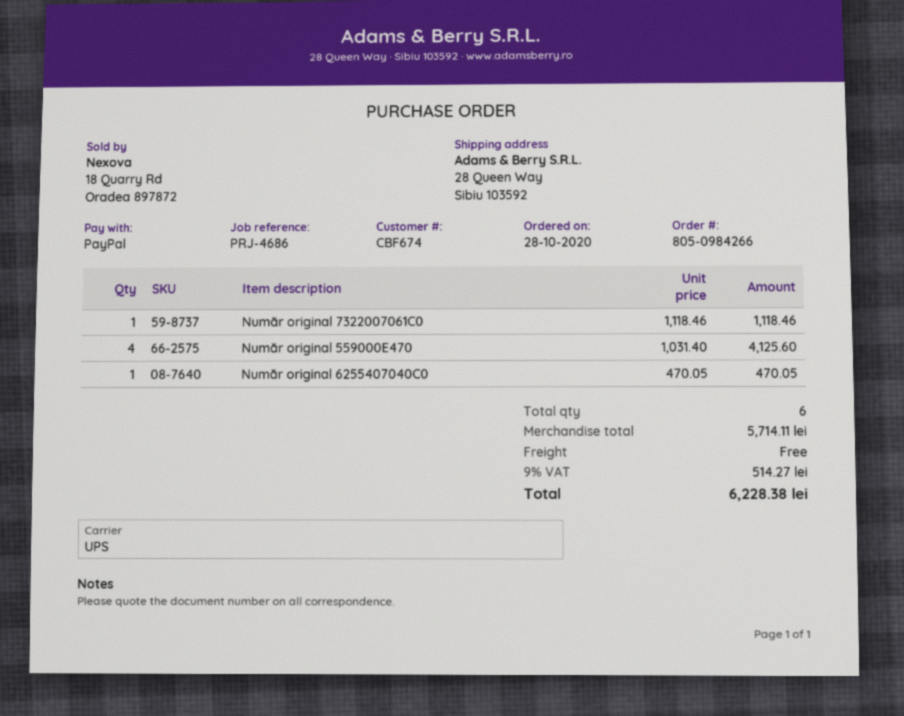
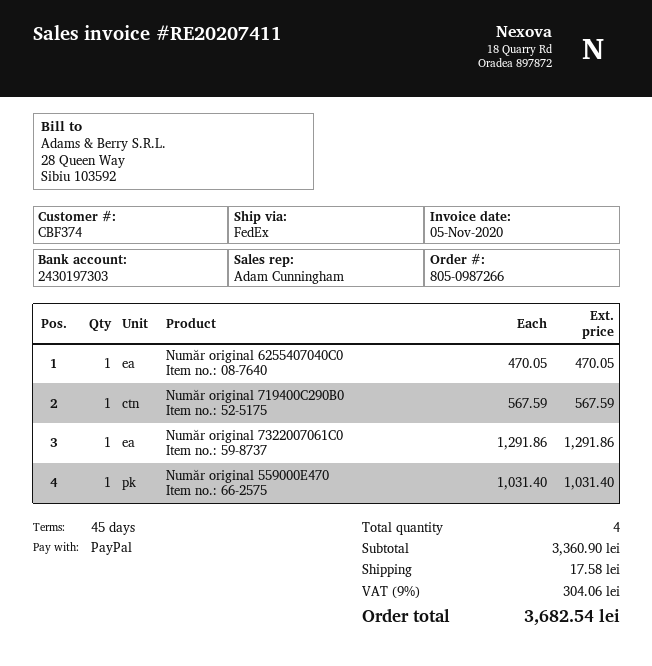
order number: 805-0984266 -> 805-0987266
customer number: CBF674 -> CBF374
shipping method: UPS -> FedEx
Număr original 7322007061C0: 1 x 1118.46 = 1118.46 -> 1 x 1291.86 = 1291.86
Număr original 559000E470: 4 x 1031.40 = 4125.60 -> 1 x 1031.40 = 1031.40
Număr original 719400C290B0: none -> 1 x 567.59 = 567.59
total quantity: 6 -> 4
subtotal: 5714.11 -> 3360.90
shipping: 0.00 -> 17.58
tax: 9% = 514.27 -> 9% = 304.06
total: 6228.38 -> 3682.54

